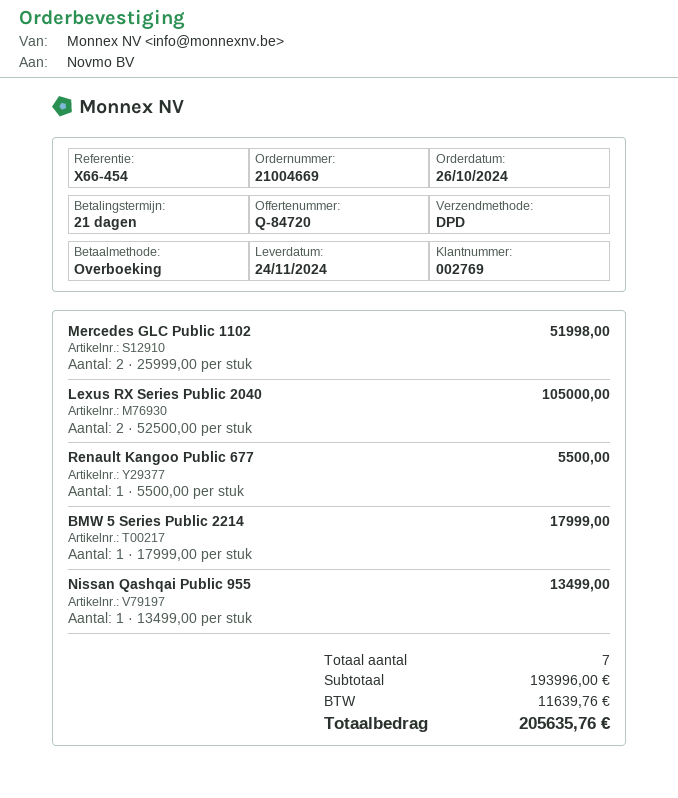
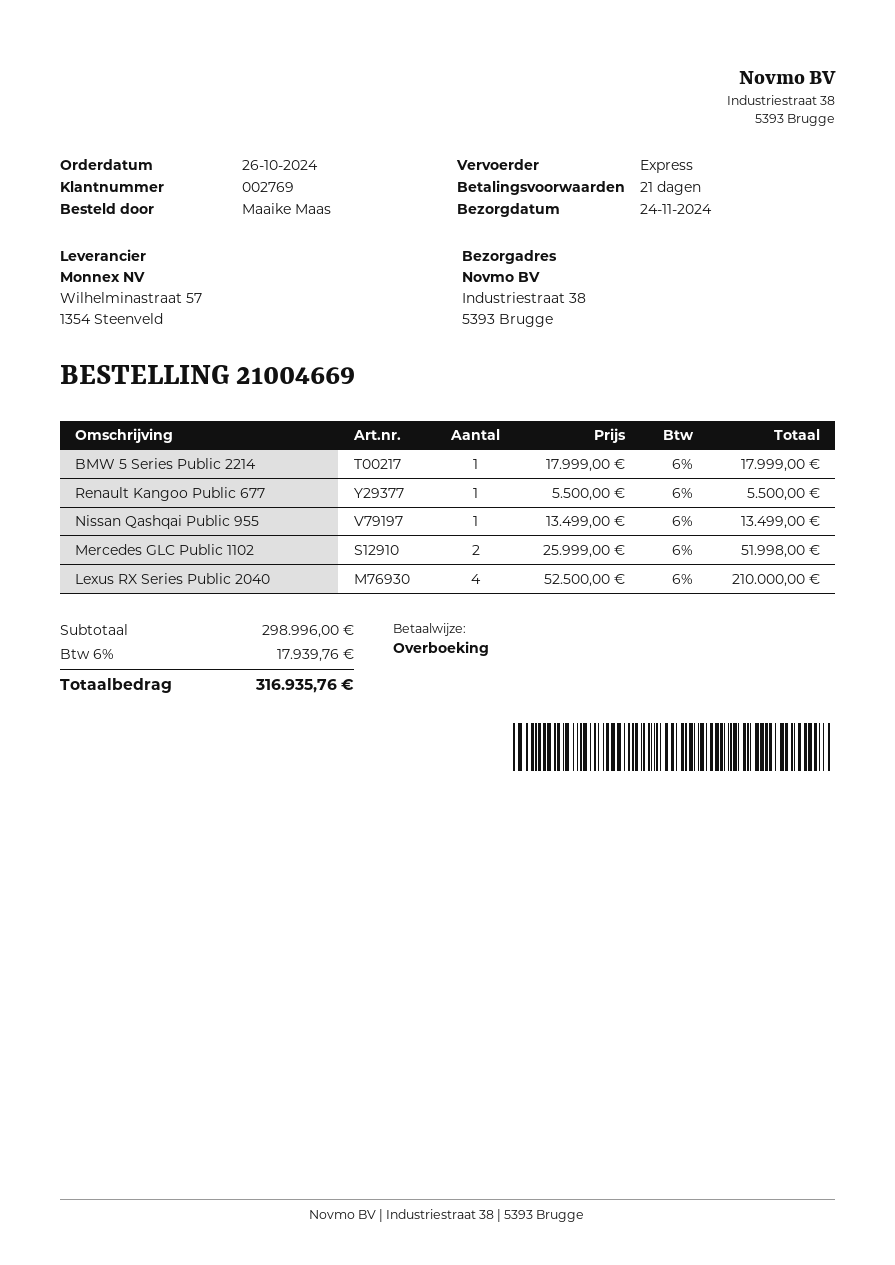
shipping method: DPD -> express
Lexus RX Series Public 2040: 2 x 52500.00 = 105000.00 -> 4 x 52500.00 = 210000.00
subtotal: 193996.00 -> 298996.00
tax: 11639.76 -> 17939.76
total: 205635.76 -> 316935.76

